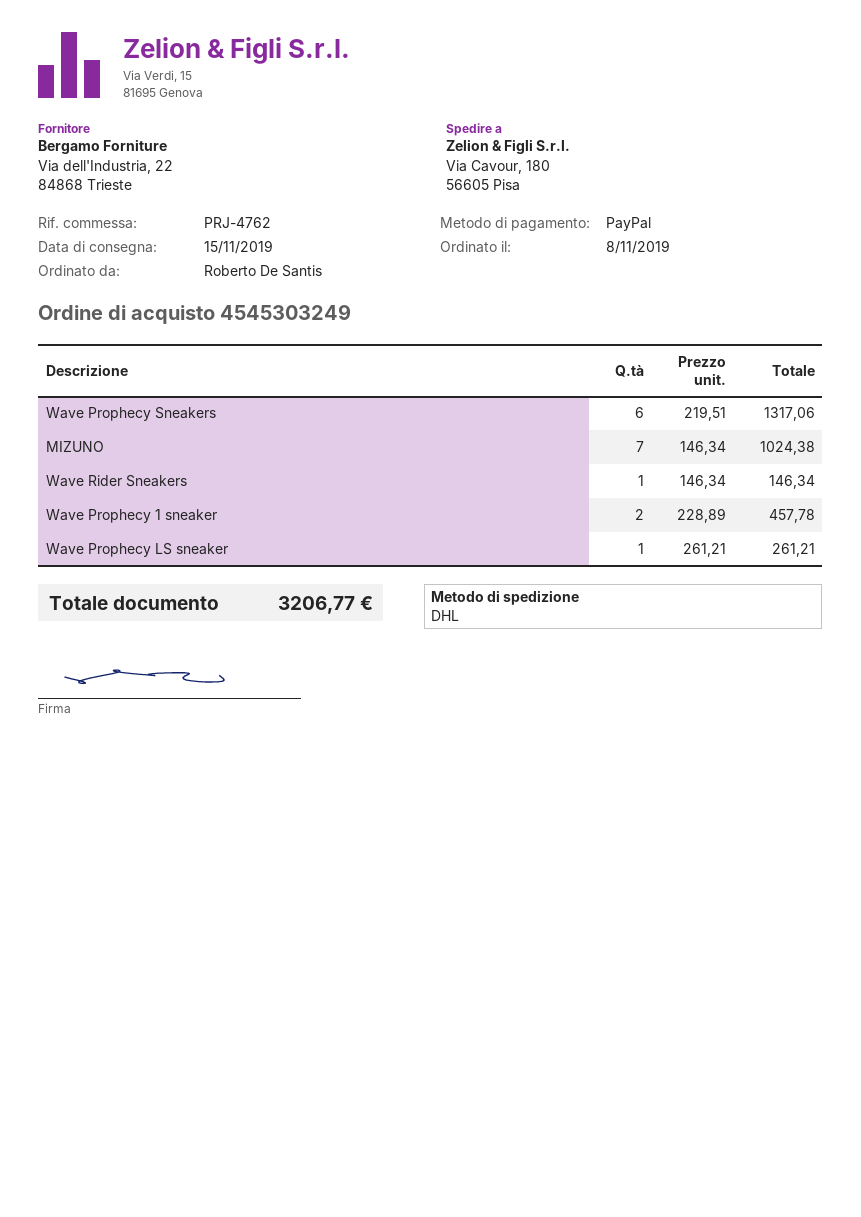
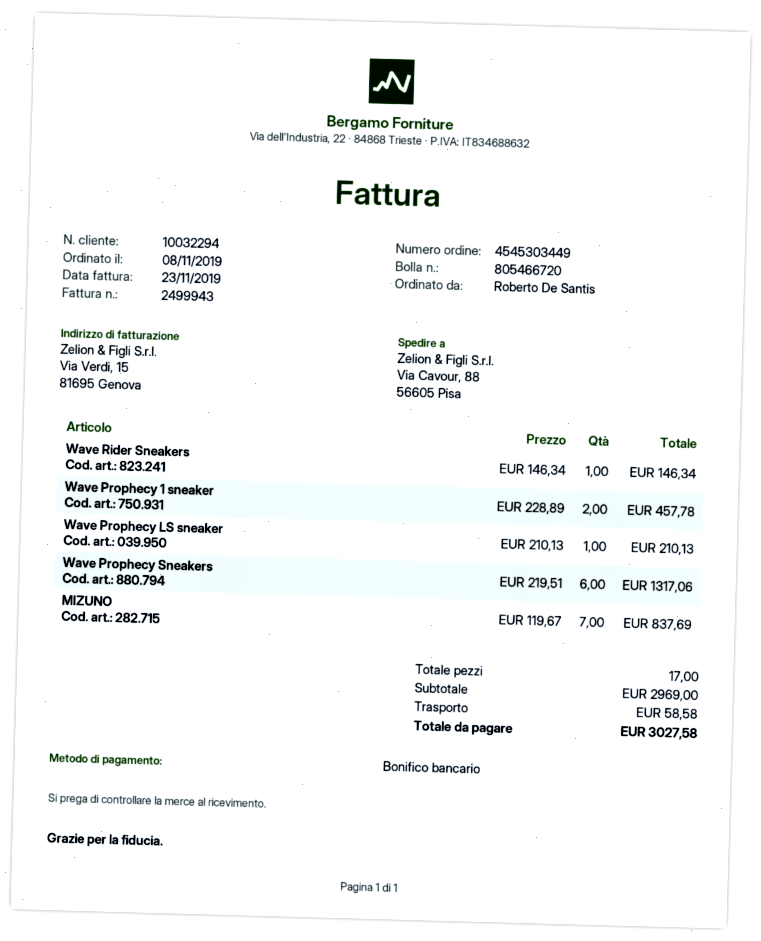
order number: 4545303249 -> 4545303449
payment method: PayPal -> bank transfer
ship to: Via Cavour, 180, 56605 Pisa -> Via Cavour, 88, 56605 Pisa
MIZUNO: 7 x 146.34 = 1024.38 -> 7 x 119.67 = 837.69
Wave Prophecy LS sneaker: 1 x 261.21 = 261.21 -> 1 x 210.13 = 210.13
shipping: none -> 58.58
total: 3206.77 -> 3027.58

